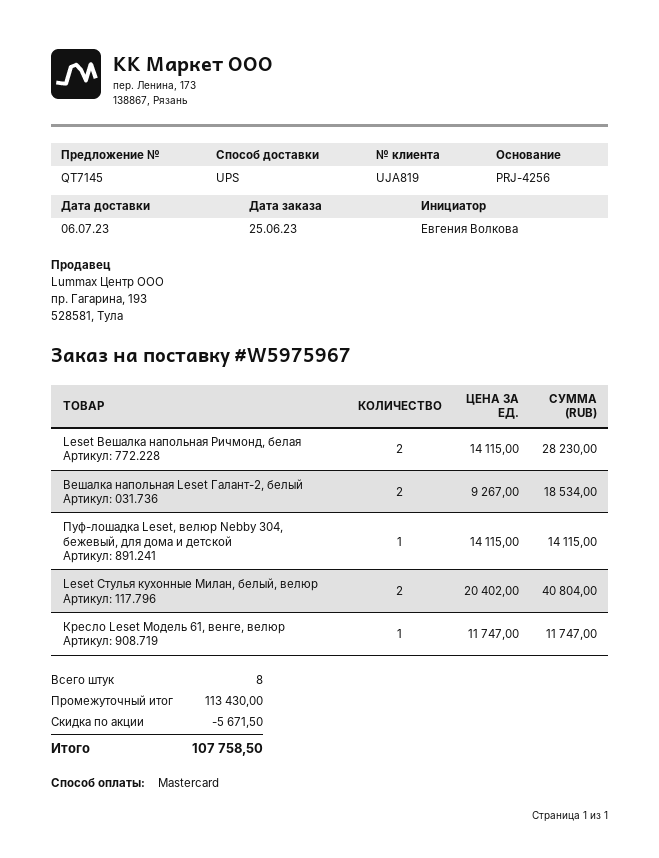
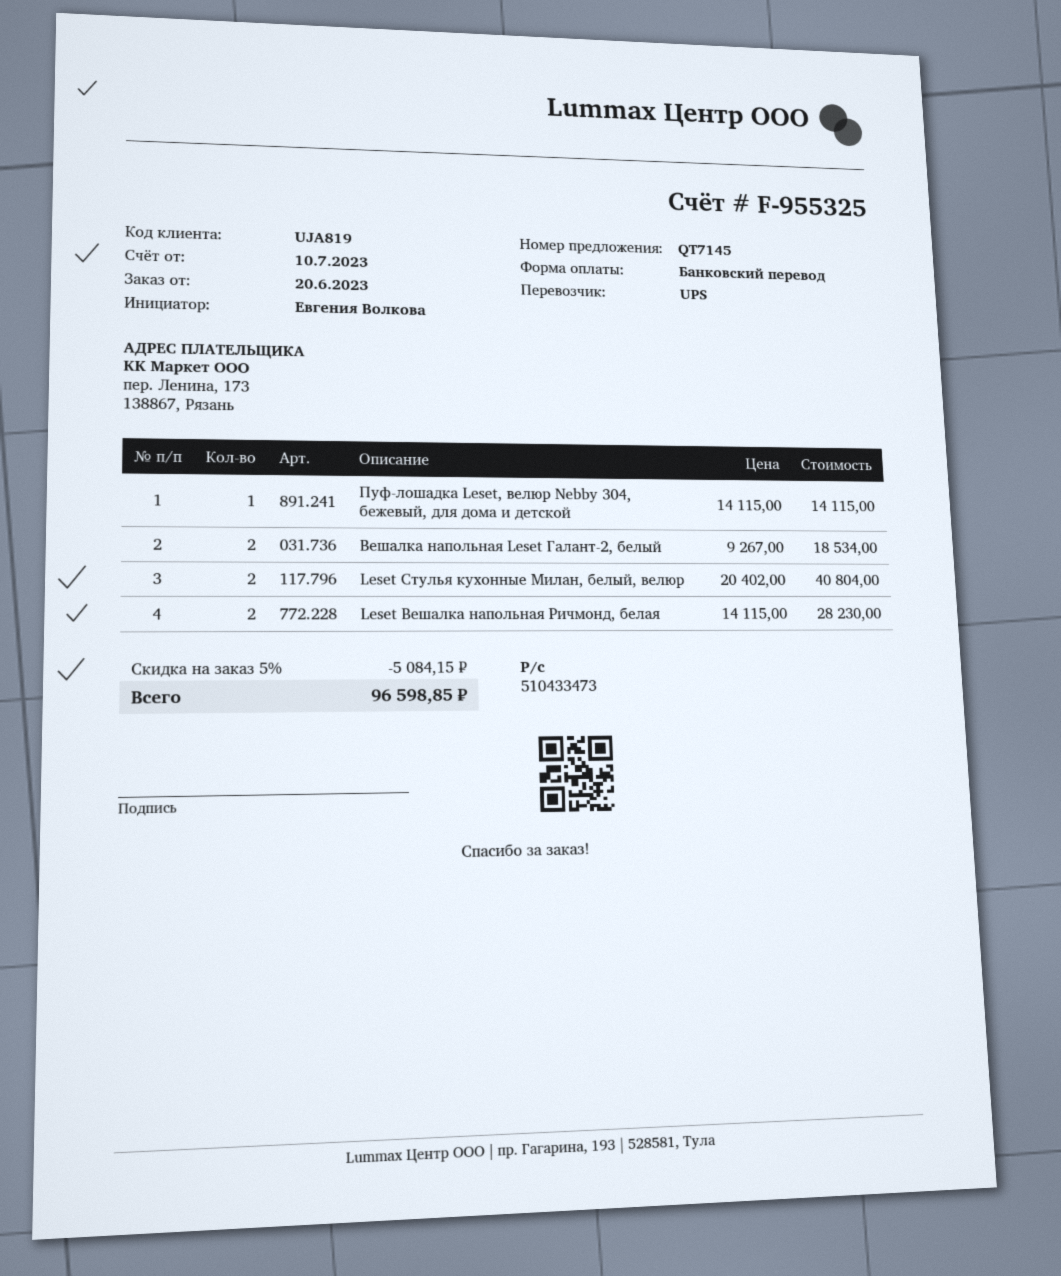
order date: 2023-06-25 -> 2023-06-20
payment method: Mastercard -> bank transfer
Кресло Leset Модель 61, венге, велюр: 1 x 11747.00 = 11747.00 -> none
discount: 5671.50 -> 5084.15
total: 107758.50 -> 96598.85

